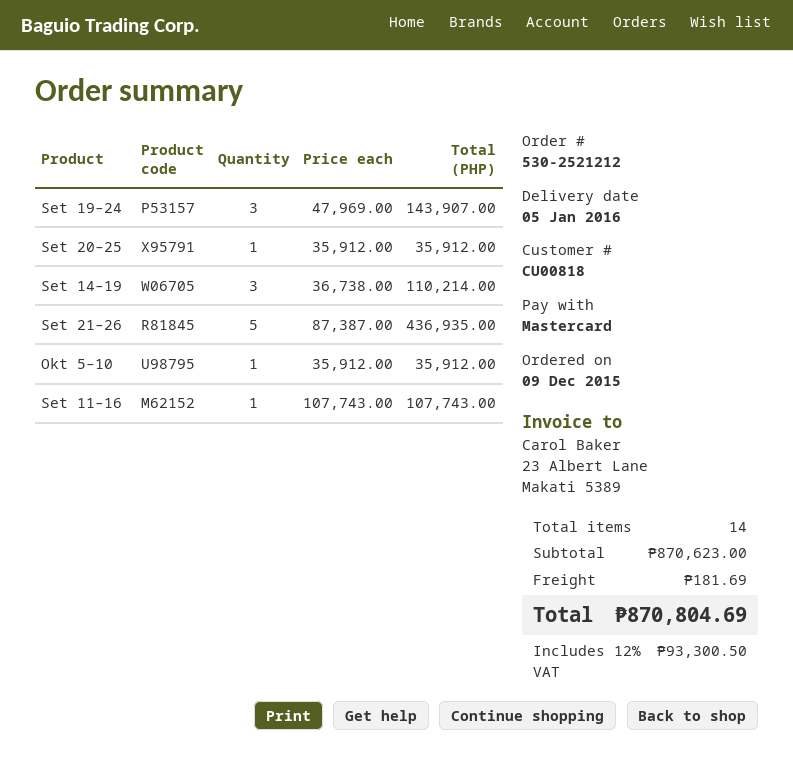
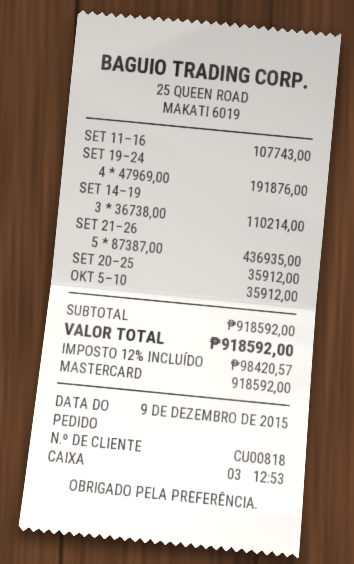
Set 19–24: 3 x 47969.00 = 143907.00 -> 4 x 47969.00 = 191876.00
subtotal: 870623.00 -> 918592.00
shipping: 181.69 -> none
tax: 12% = 93300.50 -> 12% = 98420.57
total: 870804.69 -> 918592.00

